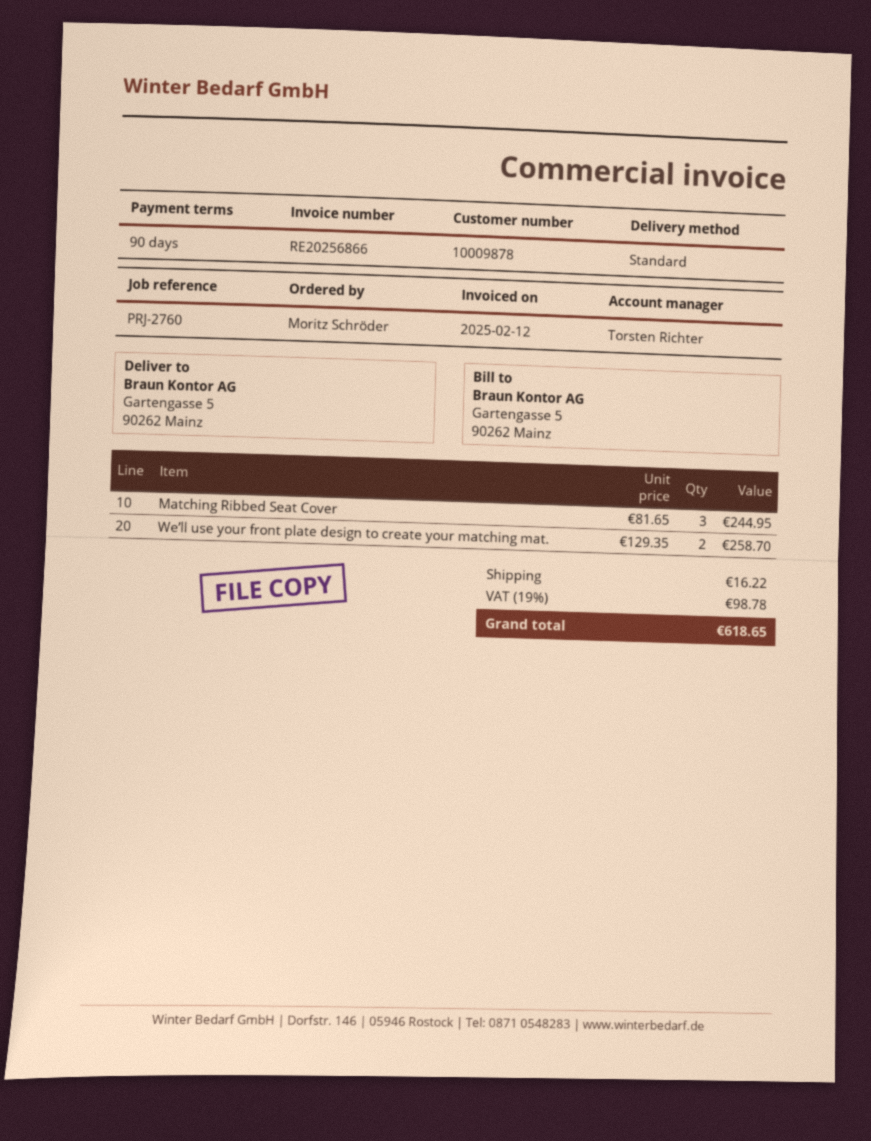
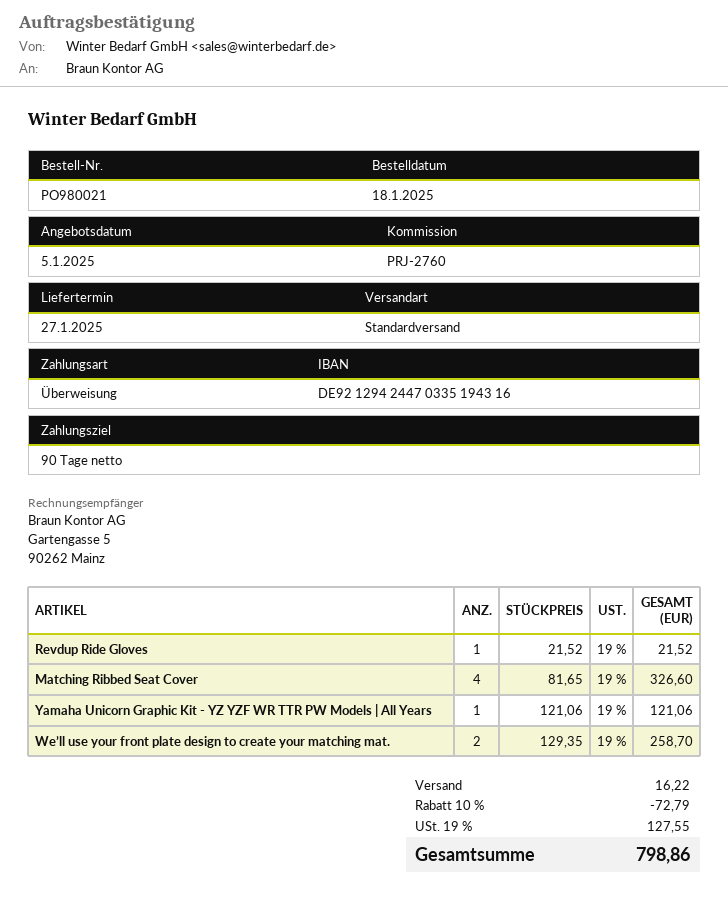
Matching Ribbed Seat Cover: 3 x 81.65 = 244.95 -> 4 x 81.65 = 326.60
Revdup Ride Gloves: none -> 1 x 21.52 = 21.52
Yamaha Unicorn Graphic Kit - YZ YZF WR TTR PW Models | All Years: none -> 1 x 121.06 = 121.06
discount: none -> 10% = 72.79
tax: 19% = 98.78 -> 19% = 127.55
total: 618.65 -> 798.86

